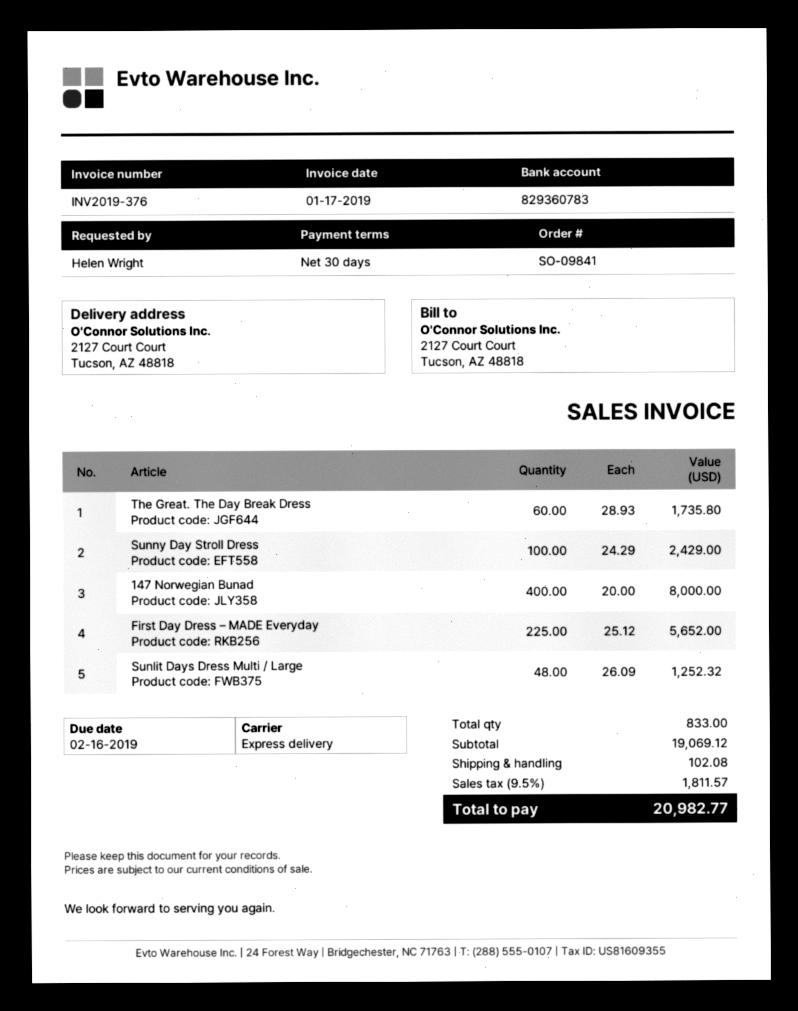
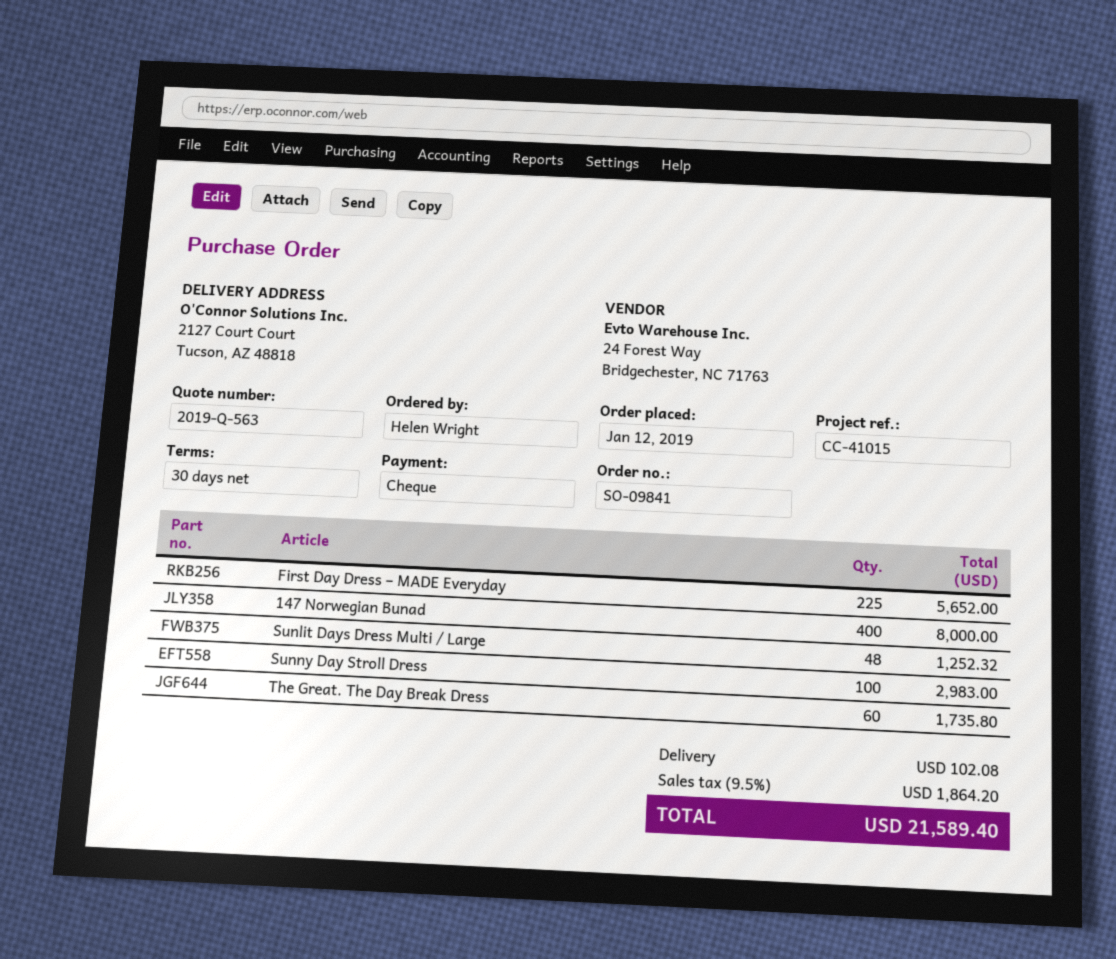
Sunny Day Stroll Dress: 100 for 2429.00 -> 100 for 2983.00
tax: 9.5% = 1811.57 -> 9.5% = 1864.20
total: 20982.77 -> 21589.40

